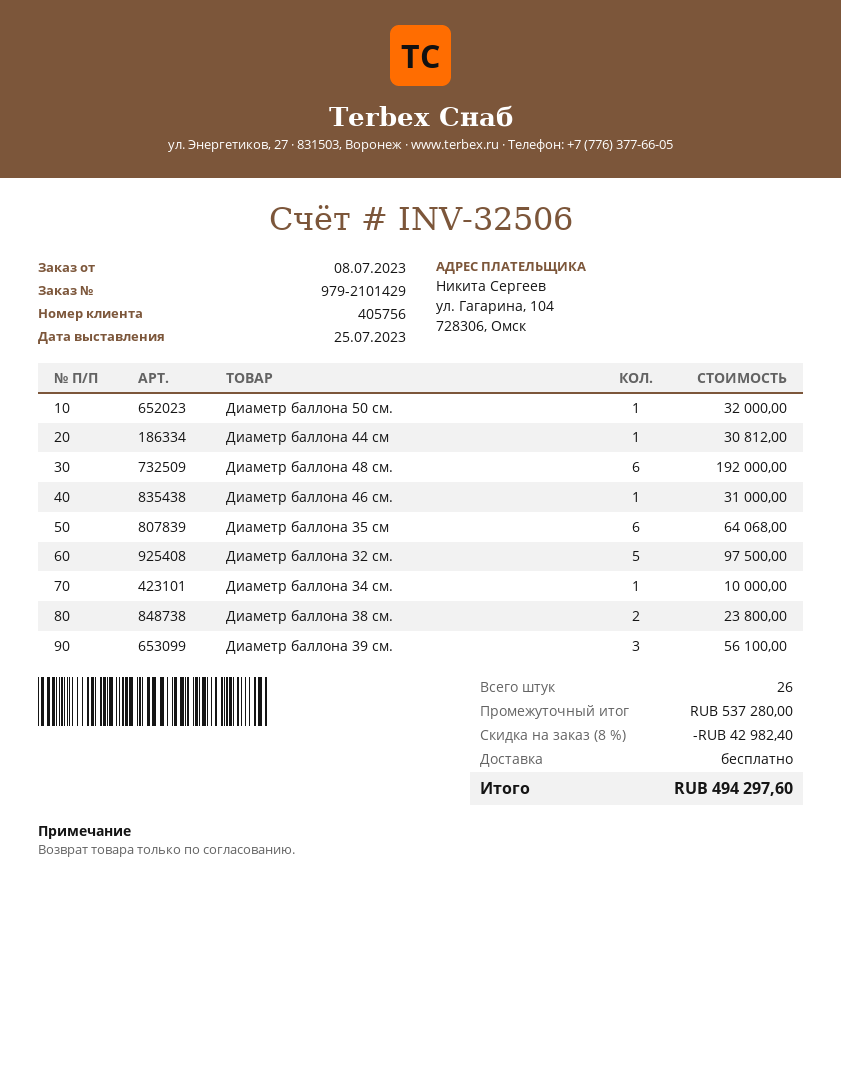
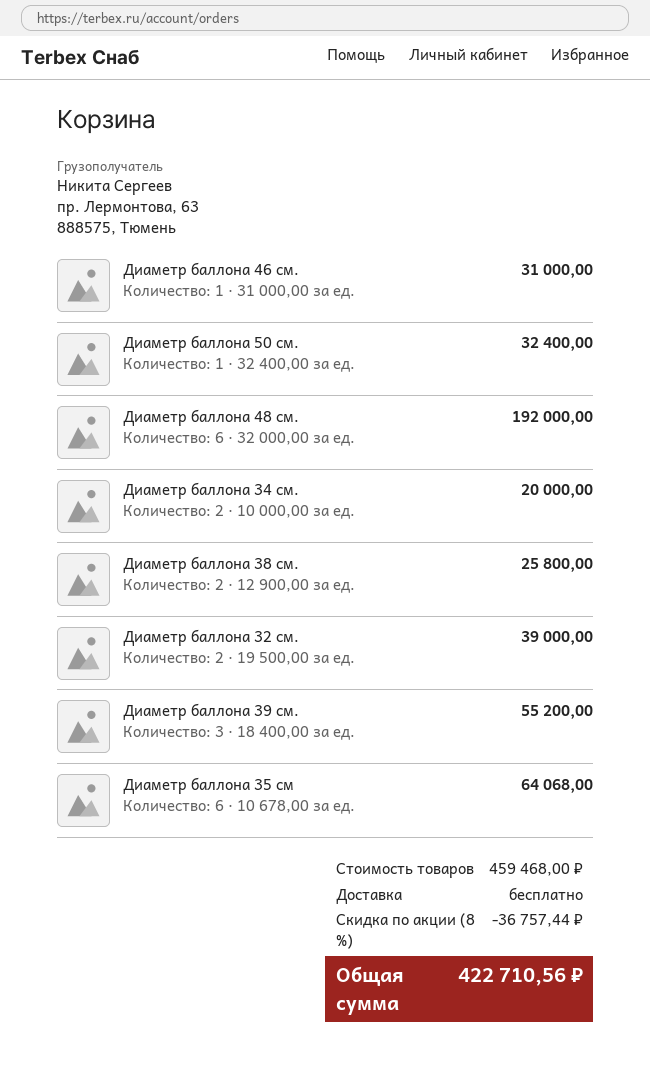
Диаметр баллона 50 см.: 1 for 32000.00 -> 1 for 32400.00
Диаметр баллона 44 см: 1 for 30812.00 -> none
Диаметр баллона 32 см.: 5 for 97500.00 -> 2 for 39000.00
Диаметр баллона 34 см.: 1 for 10000.00 -> 2 for 20000.00
Диаметр баллона 38 см.: 2 for 23800.00 -> 2 for 25800.00
Диаметр баллона 39 см.: 3 for 56100.00 -> 3 for 55200.00
subtotal: 537280.00 -> 459468.00
discount: 8% = 42982.40 -> 8% = 36757.44
total: 494297.60 -> 422710.56

